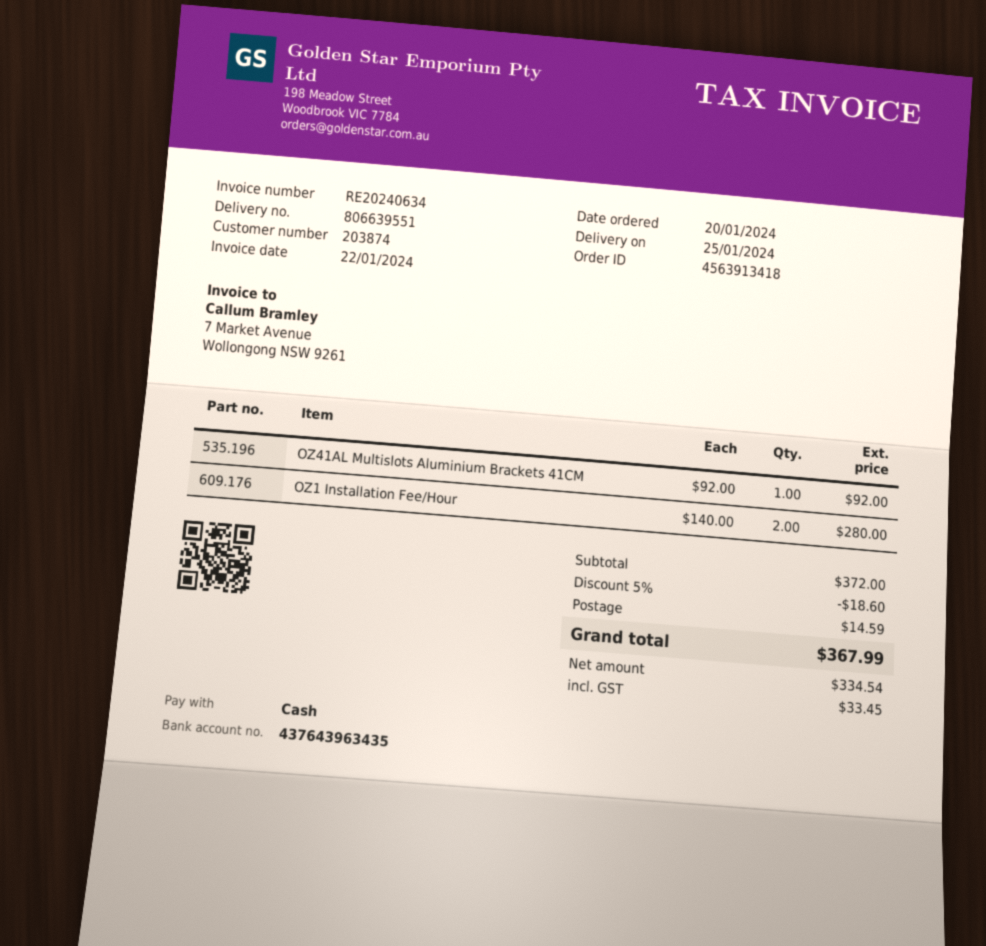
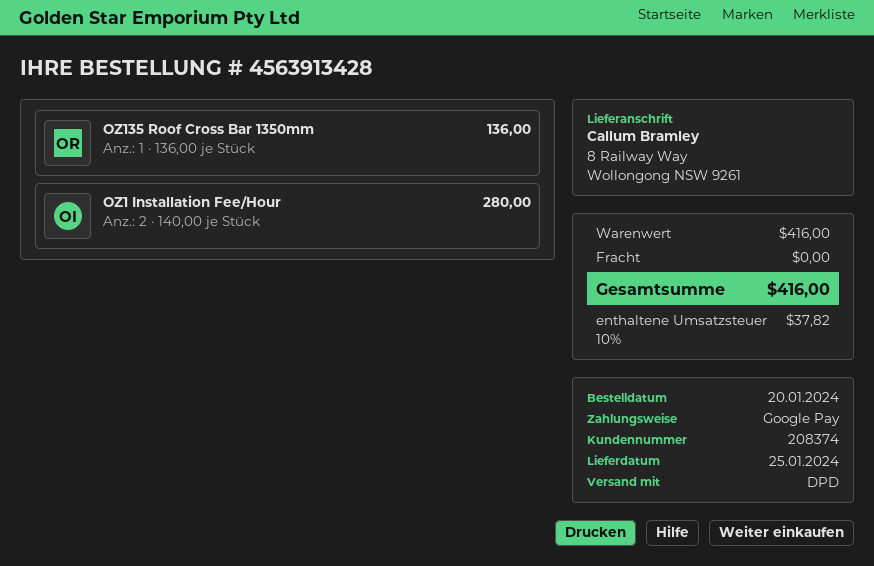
order number: 4563913418 -> 4563913428
customer number: 203874 -> 208374
payment method: cash -> Google Pay
OZ41AL Multislots Aluminium Brackets 41CM: 1 x 92.00 = 92.00 -> none
OZ135 Roof Cross Bar 1350mm: none -> 1 x 136.00 = 136.00
subtotal: 372.00 -> 416.00
discount: 5% = 18.60 -> none
shipping: 14.59 -> 0.00
tax: 33.45 -> 37.82
total: 367.99 -> 416.00

